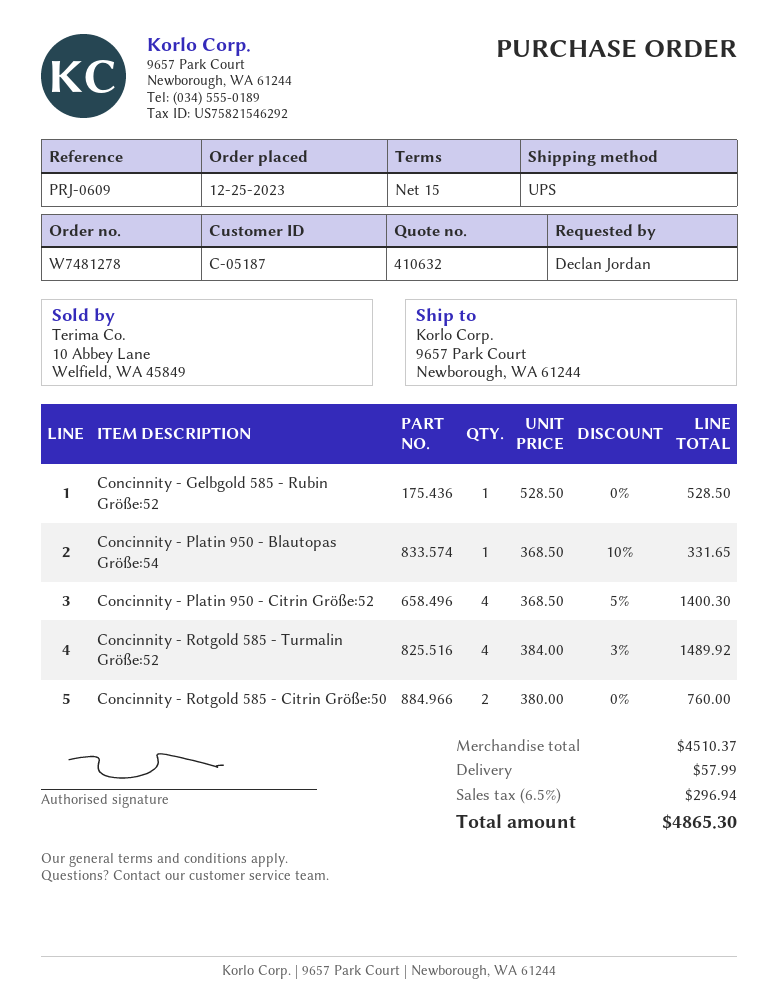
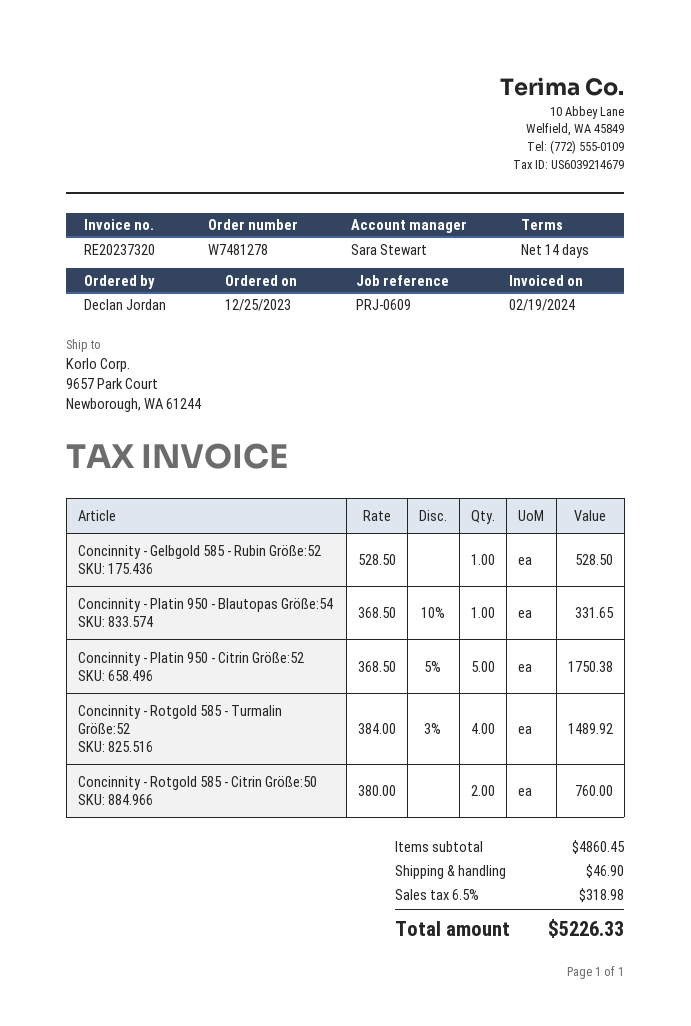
payment terms: 15 days -> 14 days
Concinnity - Platin 950 - Citrin Größe:52: 4 x 368.50 - 5% = 1400.30 -> 5 x 368.50 - 5% = 1750.38
subtotal: 4510.37 -> 4860.45
shipping: 57.99 -> 46.90
tax: 6.5% = 296.94 -> 6.5% = 318.98
total: 4865.30 -> 5226.33

